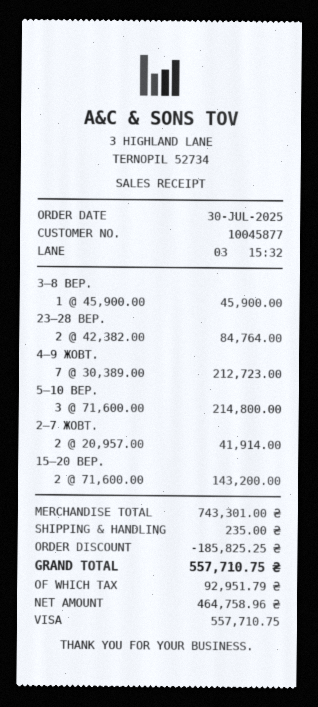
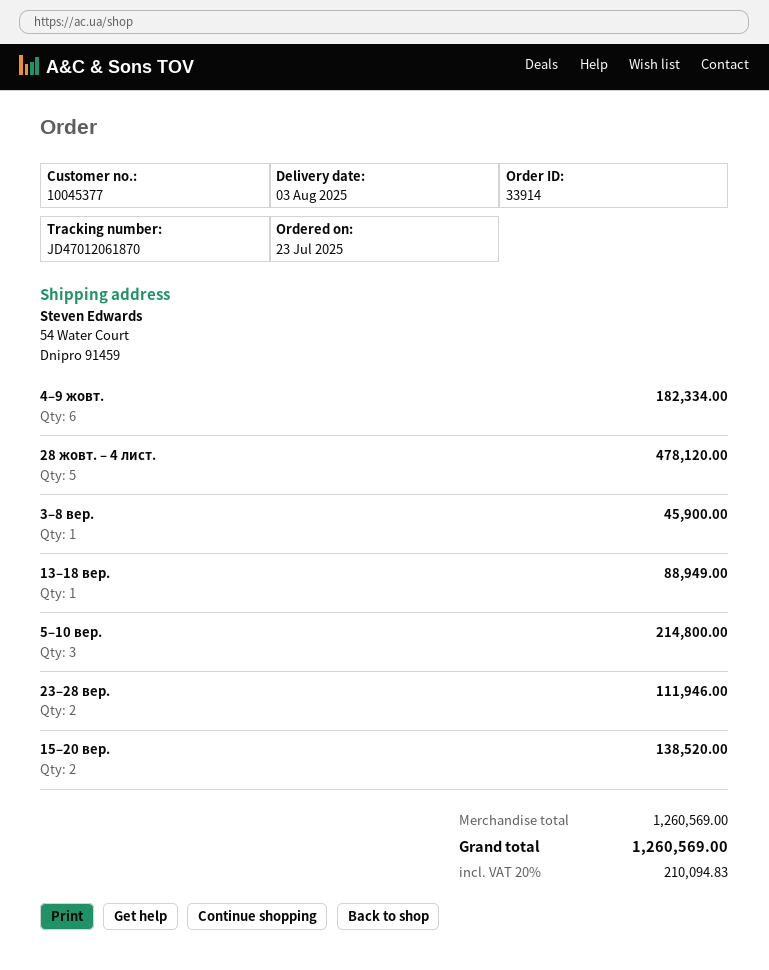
order date: 2025-07-30 -> 2025-07-23
customer number: 10045877 -> 10045377
23–28 ВЕР.: 2 for 84764.00 -> 2 for 111946.00
4–9 ЖОВТ.: 7 for 212723.00 -> 6 for 182334.00
2–7 ЖОВТ.: 2 for 41914.00 -> none
15–20 ВЕР.: 2 for 143200.00 -> 2 for 138520.00
28 жовт. – 4 лист.: none -> 5 for 478120.00
13–18 вер.: none -> 1 for 88949.00
subtotal: 743301.00 -> 1260569.00
discount: 185825.25 -> none
shipping: 235.00 -> none
tax: 92951.79 -> 210094.83
total: 557710.75 -> 1260569.00

